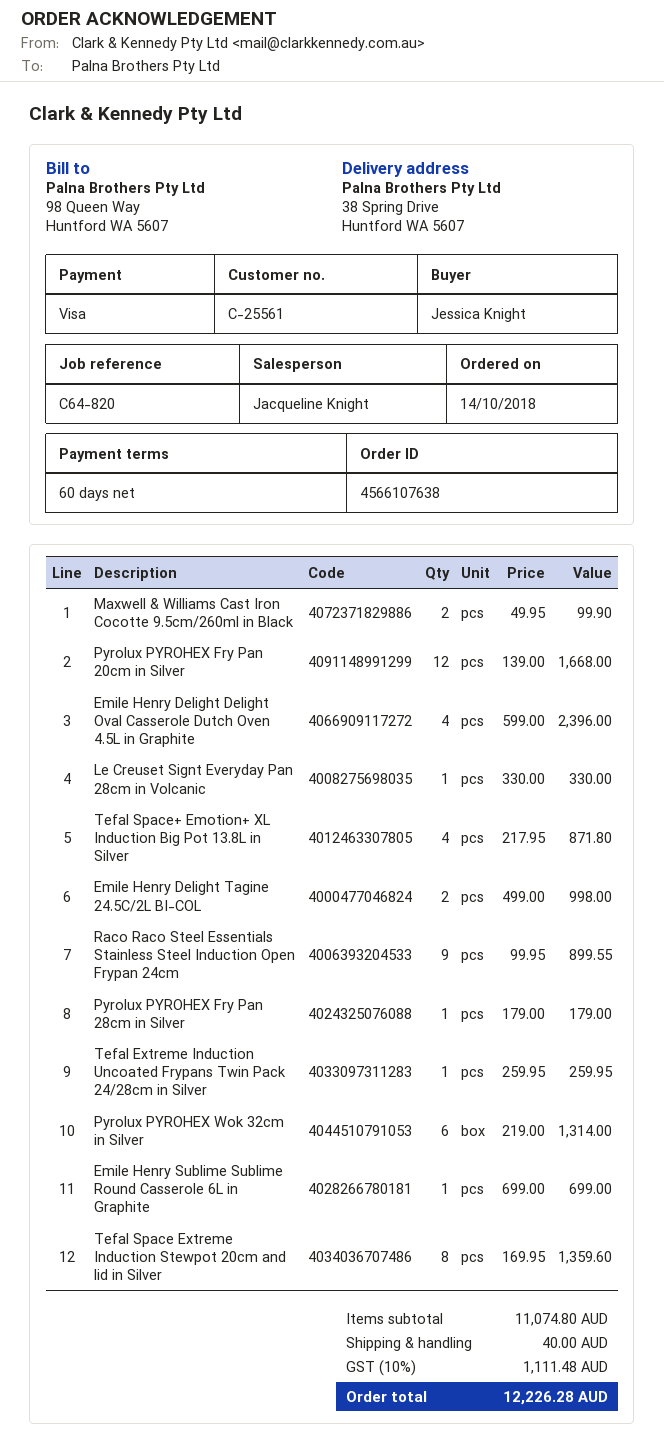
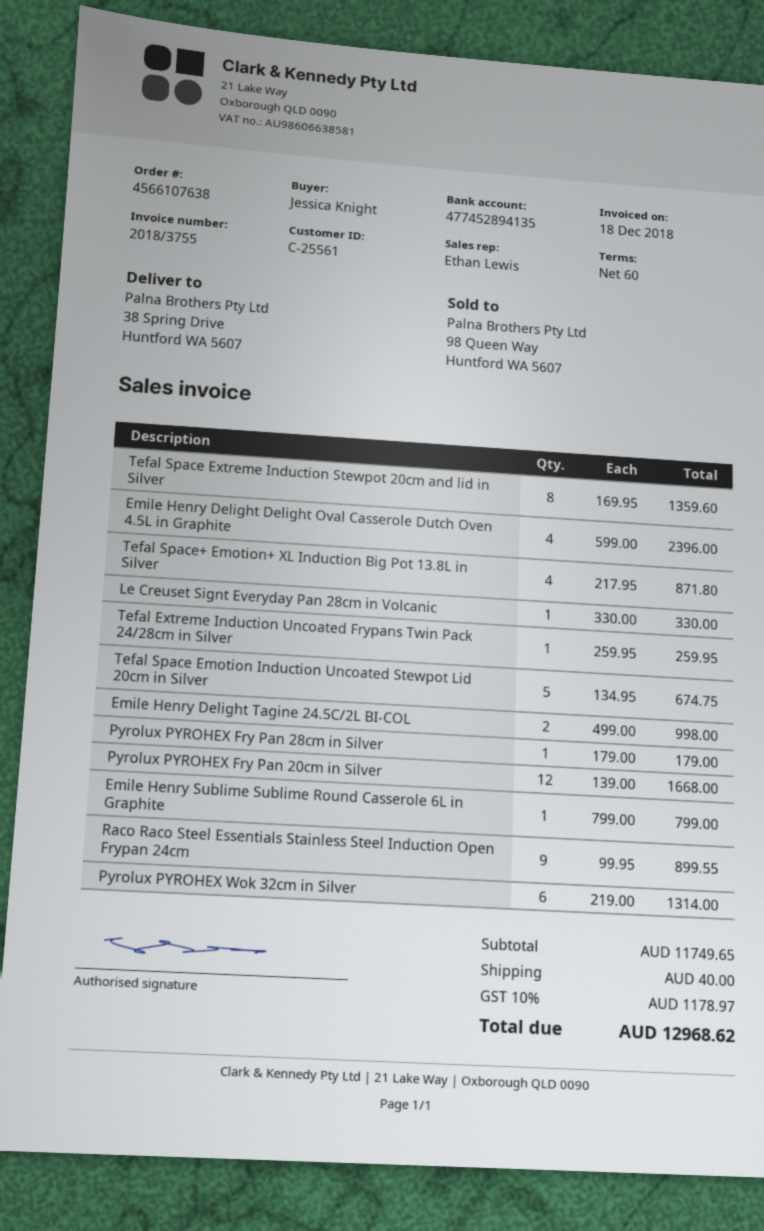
sales rep: Jacqueline Knight -> Ethan Lewis
Maxwell & Williams Cast Iron Cocotte 9.5cm/260ml in Black: 2 x 49.95 = 99.90 -> none
Emile Henry Sublime Sublime Round Casserole 6L in Graphite: 1 x 699.00 = 699.00 -> 1 x 799.00 = 799.00
Tefal Space Emotion Induction Uncoated Stewpot Lid 20cm in Silver: none -> 5 x 134.95 = 674.75
subtotal: 11074.80 -> 11749.65
tax: 10% = 1111.48 -> 10% = 1178.97
total: 12226.28 -> 12968.62

